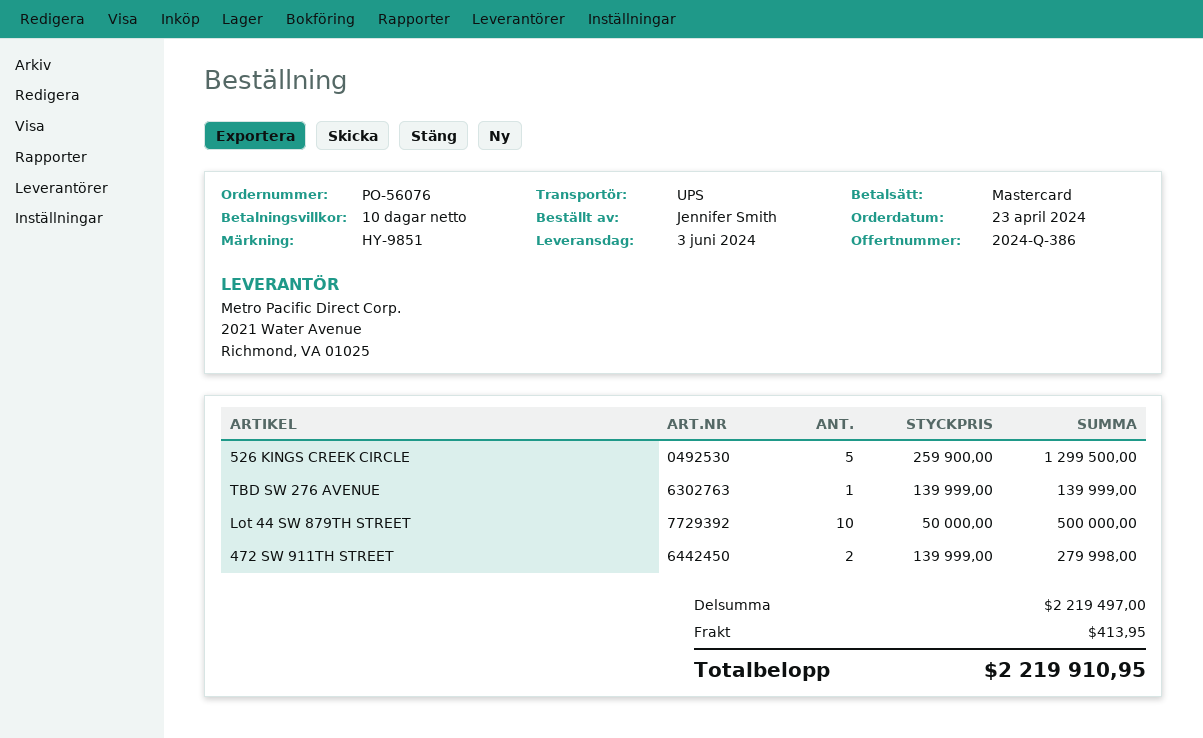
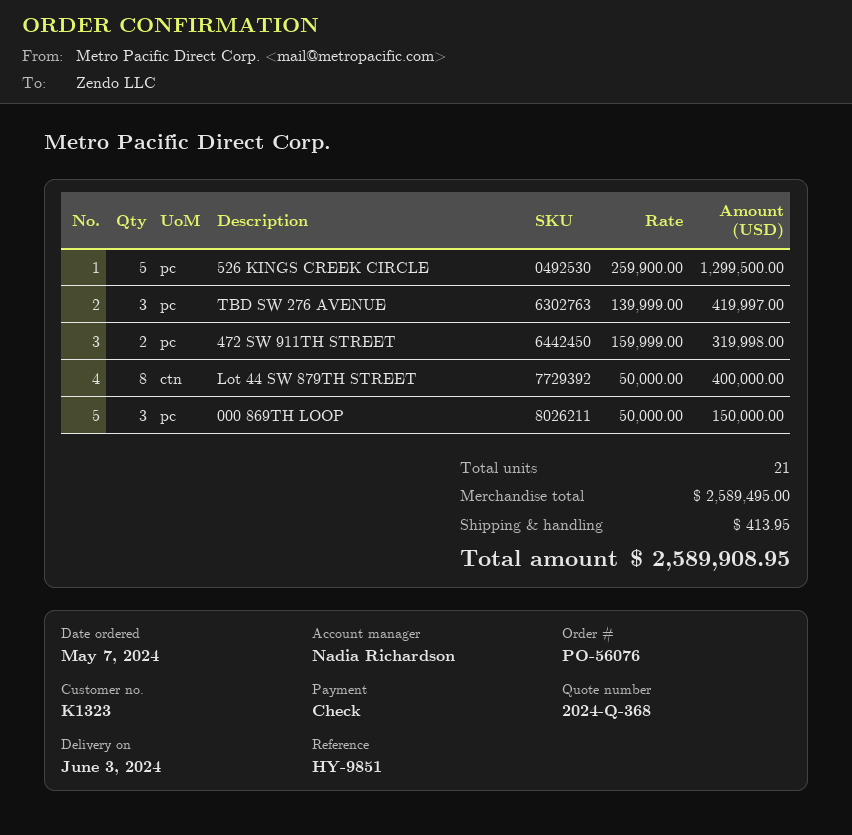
quote number: 2024-Q-386 -> 2024-Q-368
order date: 2024-04-23 -> 2024-05-07
payment method: Mastercard -> cheque
TBD SW 276 AVENUE: 1 x 139999.00 = 139999.00 -> 3 x 139999.00 = 419997.00
Lot 44 SW 879TH STREET: 10 x 50000.00 = 500000.00 -> 8 x 50000.00 = 400000.00
472 SW 911TH STREET: 2 x 139999.00 = 279998.00 -> 2 x 159999.00 = 319998.00
000 869TH LOOP: none -> 3 x 50000.00 = 150000.00
subtotal: 2219497.00 -> 2589495.00
total: 2219910.95 -> 2589908.95

